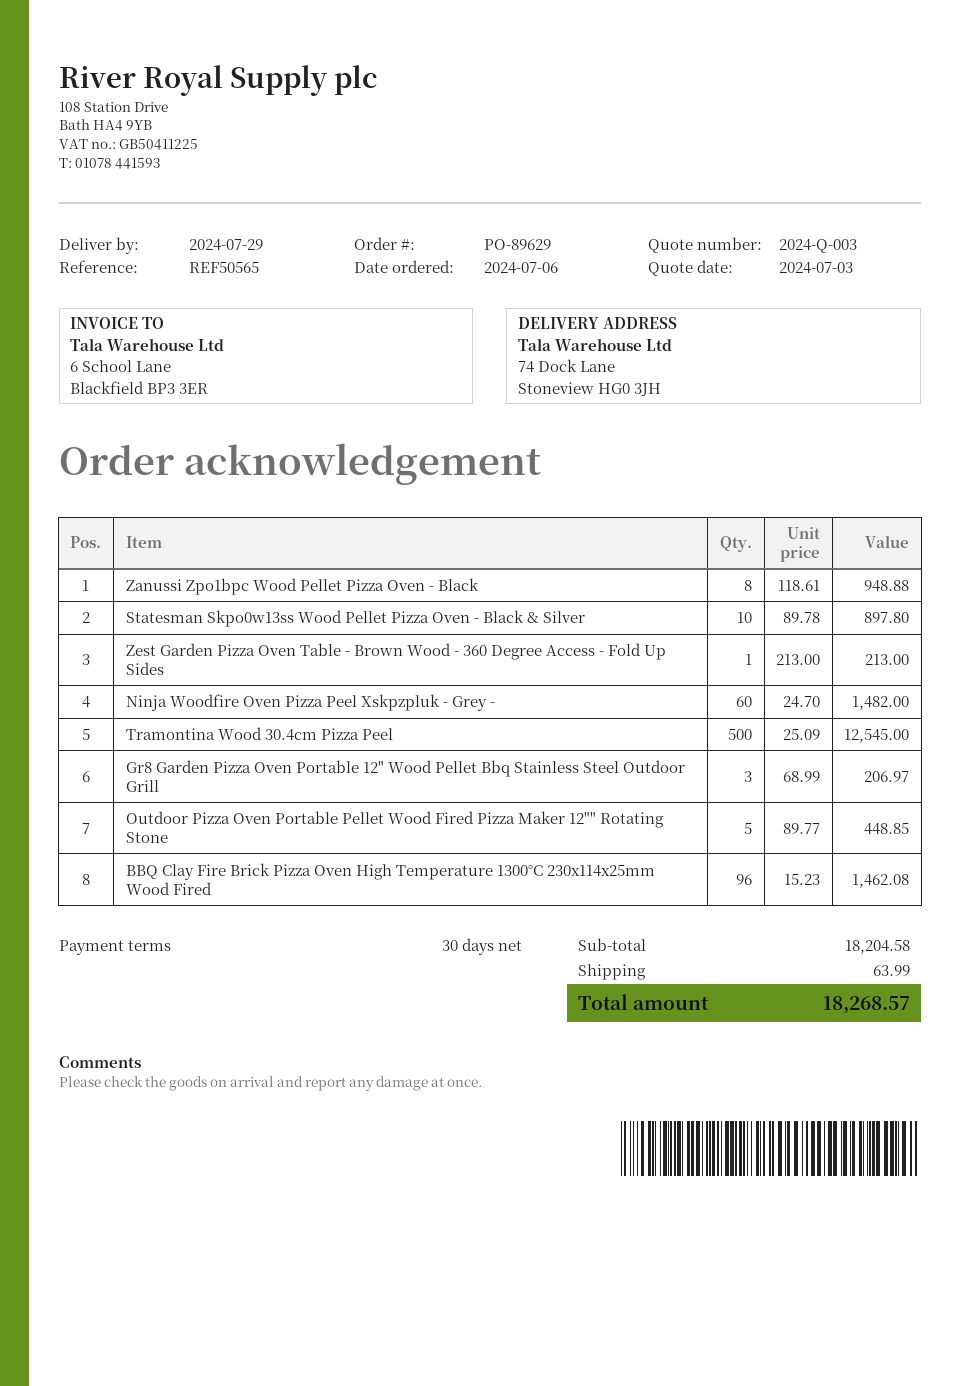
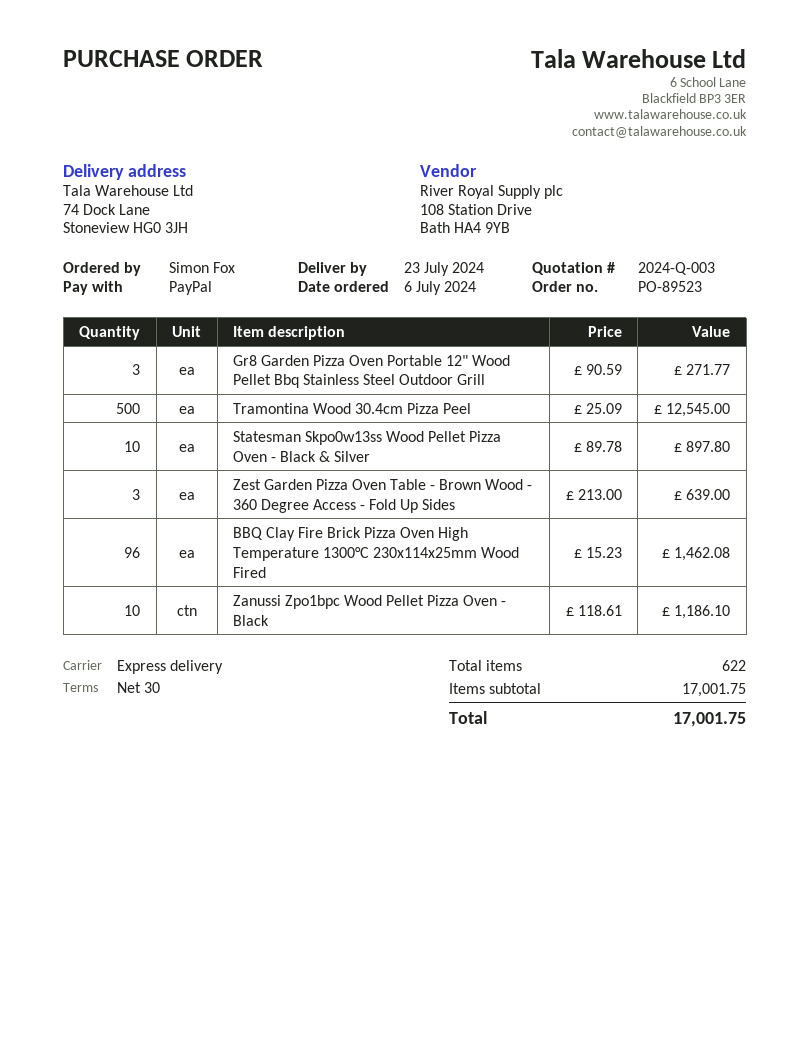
order number: PO-89629 -> PO-89523
delivery date: 2024-07-29 -> 2024-07-23
Zanussi Zpo1bpc Wood Pellet Pizza Oven - Black: 8 x 118.61 = 948.88 -> 10 x 118.61 = 1186.10
Zest Garden Pizza Oven Table - Brown Wood - 360 Degree Access - Fold Up Sides: 1 x 213.00 = 213.00 -> 3 x 213.00 = 639.00
Ninja Woodfire Oven Pizza Peel Xskpzpluk - Grey -: 60 x 24.70 = 1482.00 -> none
Gr8 Garden Pizza Oven Portable 12" Wood Pellet Bbq Stainless Steel Outdoor Grill: 3 x 68.99 = 206.97 -> 3 x 90.59 = 271.77
Outdoor Pizza Oven Portable Pellet Wood Fired Pizza Maker 12"" Rotating Stone: 5 x 89.77 = 448.85 -> none
subtotal: 18204.58 -> 17001.75
shipping: 63.99 -> none
total: 18268.57 -> 17001.75

